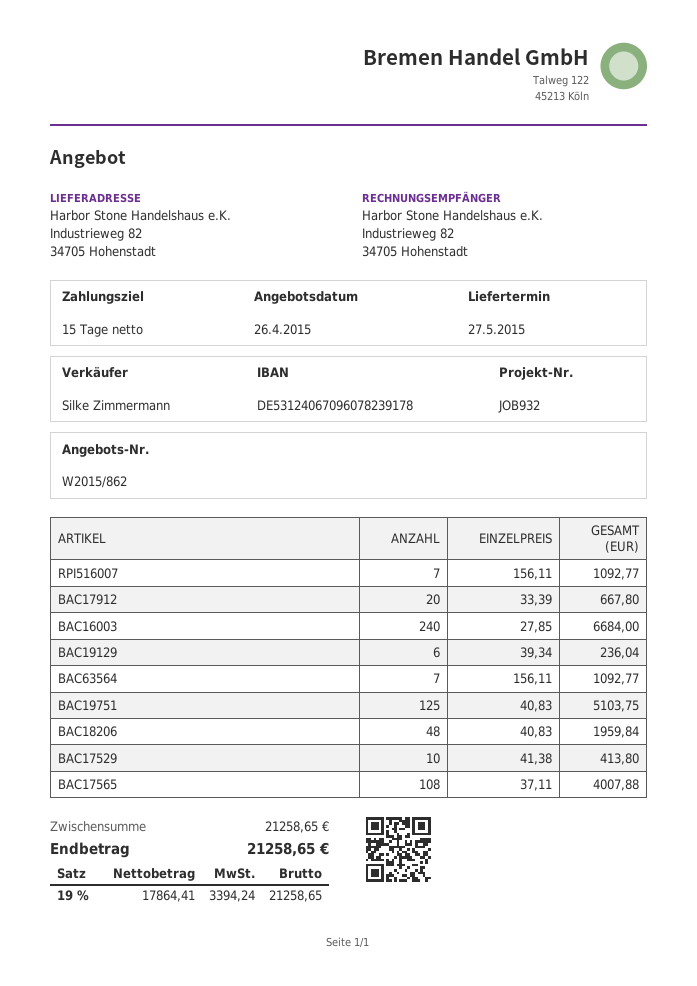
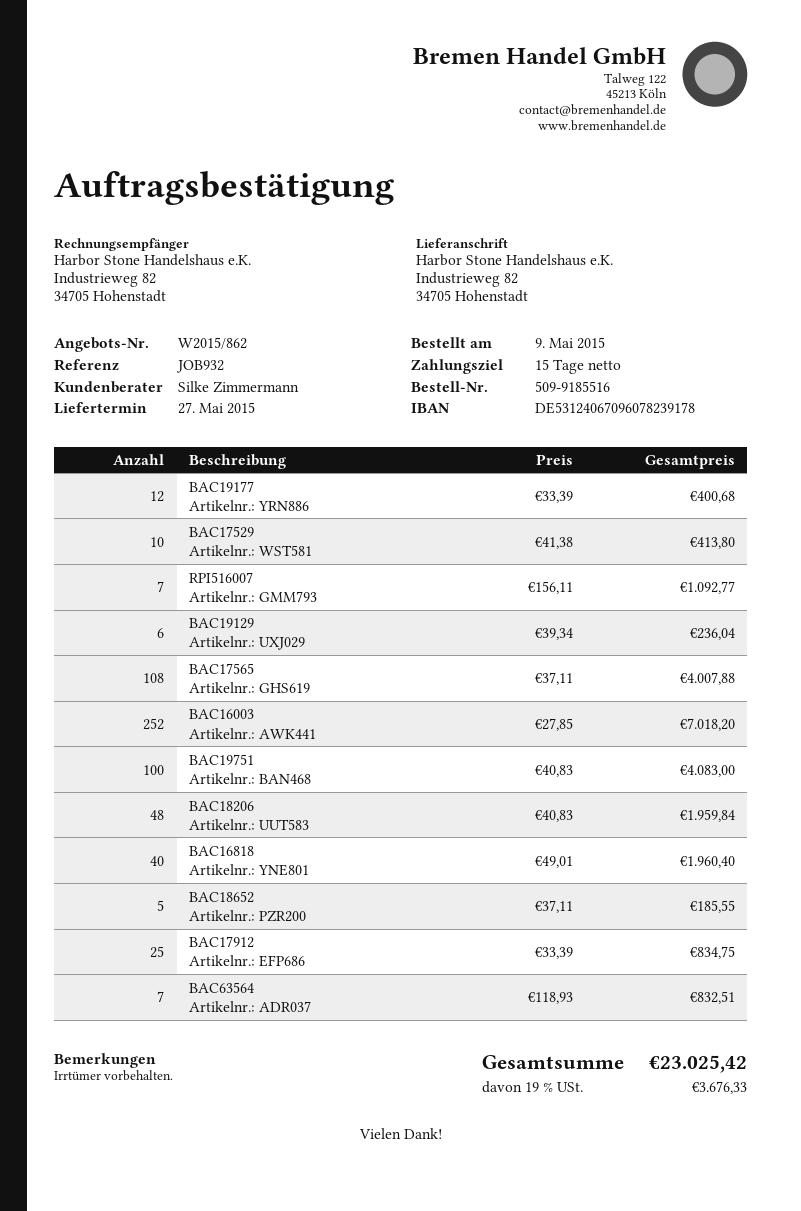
BAC17912: 20 x 33.39 = 667.80 -> 25 x 33.39 = 834.75
BAC16003: 240 x 27.85 = 6684.00 -> 252 x 27.85 = 7018.20
BAC63564: 7 x 156.11 = 1092.77 -> 7 x 118.93 = 832.51
BAC19751: 125 x 40.83 = 5103.75 -> 100 x 40.83 = 4083.00
BAC19177: none -> 12 x 33.39 = 400.68
BAC16818: none -> 40 x 49.01 = 1960.40
BAC18652: none -> 5 x 37.11 = 185.55
tax: 19% = 3394.24 -> 19% = 3676.33
total: 21258.65 -> 23025.42

